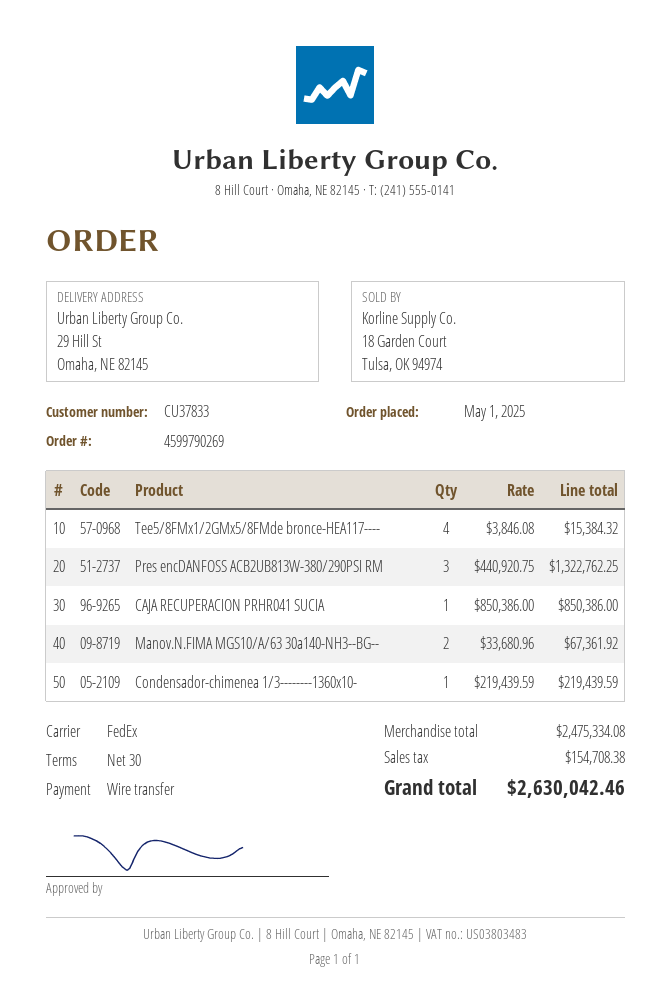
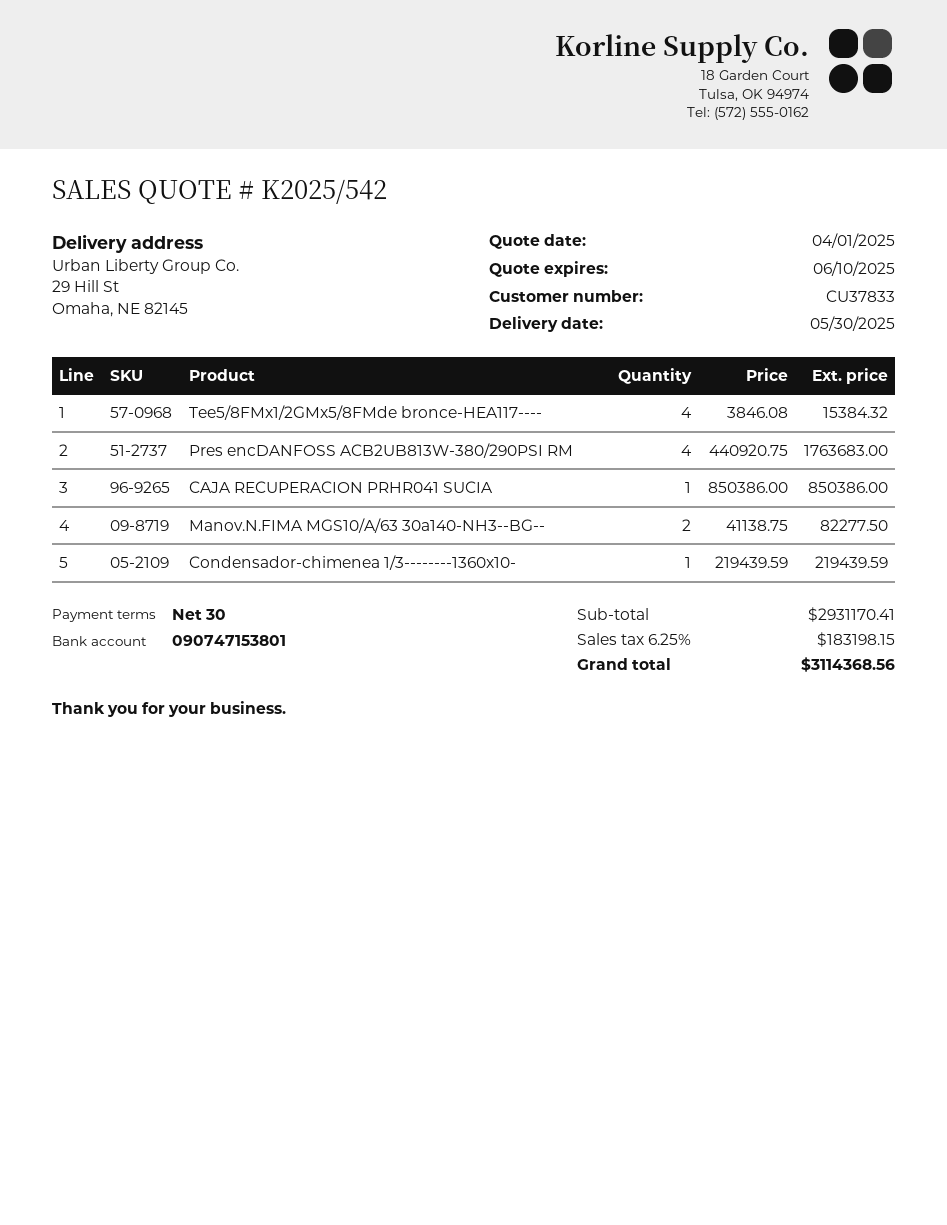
Pres encDANFOSS ACB2UB813W-380/290PSI RM: 3 x 440920.75 = 1322762.25 -> 4 x 440920.75 = 1763683.00
Manov.N.FIMA MGS10/A/63 30a140-NH3--BG--: 2 x 33680.96 = 67361.92 -> 2 x 41138.75 = 82277.50
subtotal: 2475334.08 -> 2931170.41
tax: 154708.38 -> 183198.15
total: 2630042.46 -> 3114368.56

